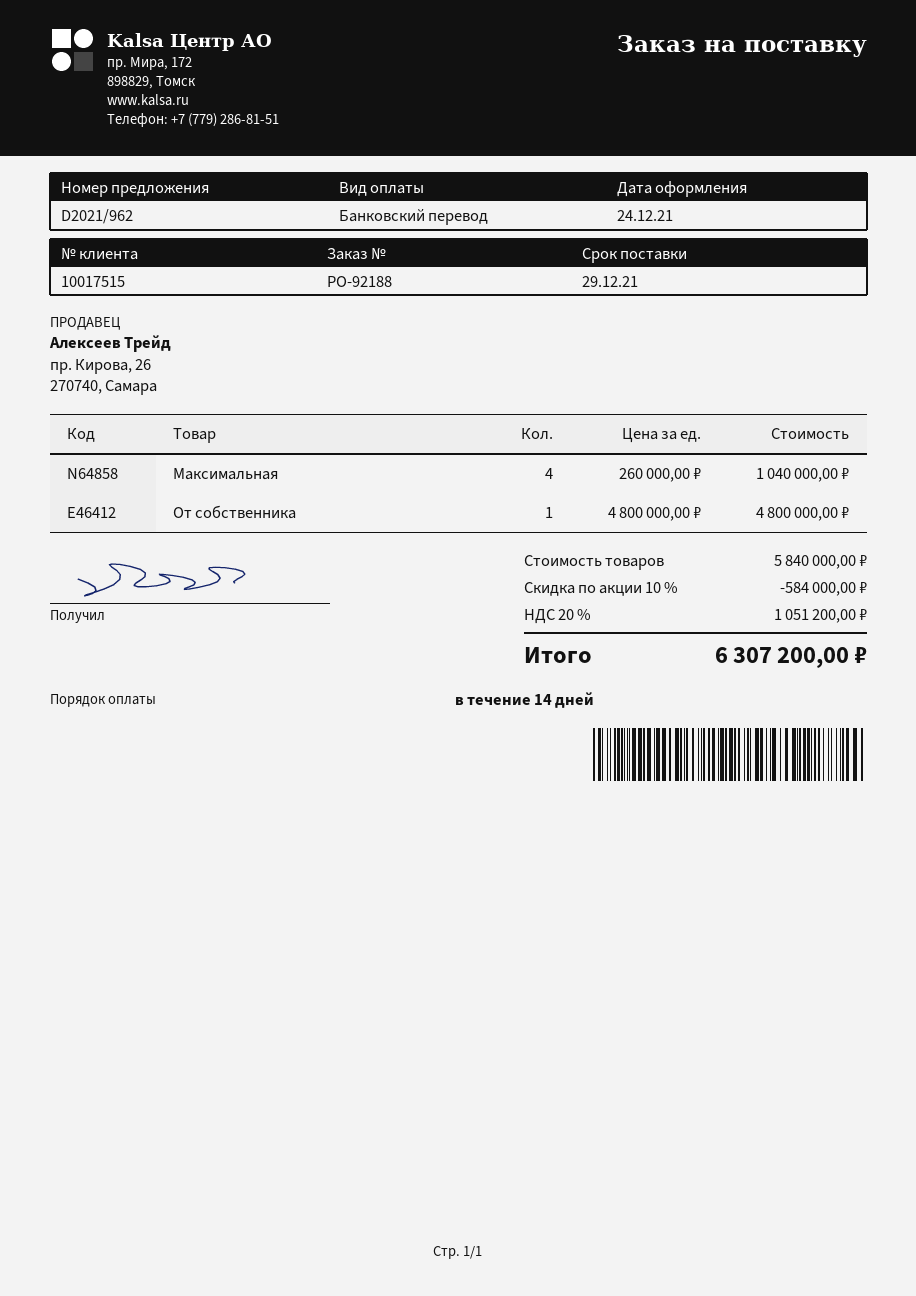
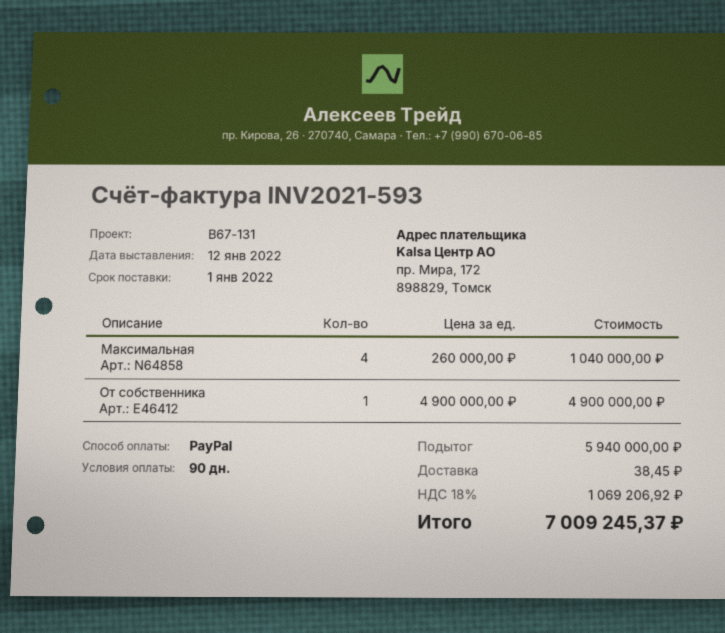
delivery date: 2021-12-29 -> 2022-01-01
payment terms: 14 days -> 90 days
payment method: bank transfer -> PayPal
От собственника: 1 x 4800000.00 = 4800000.00 -> 1 x 4900000.00 = 4900000.00
subtotal: 5840000.00 -> 5940000.00
discount: 10% = 584000.00 -> none
shipping: none -> 38.45
tax: 20% = 1051200.00 -> 18% = 1069206.92
total: 6307200.00 -> 7009245.37

